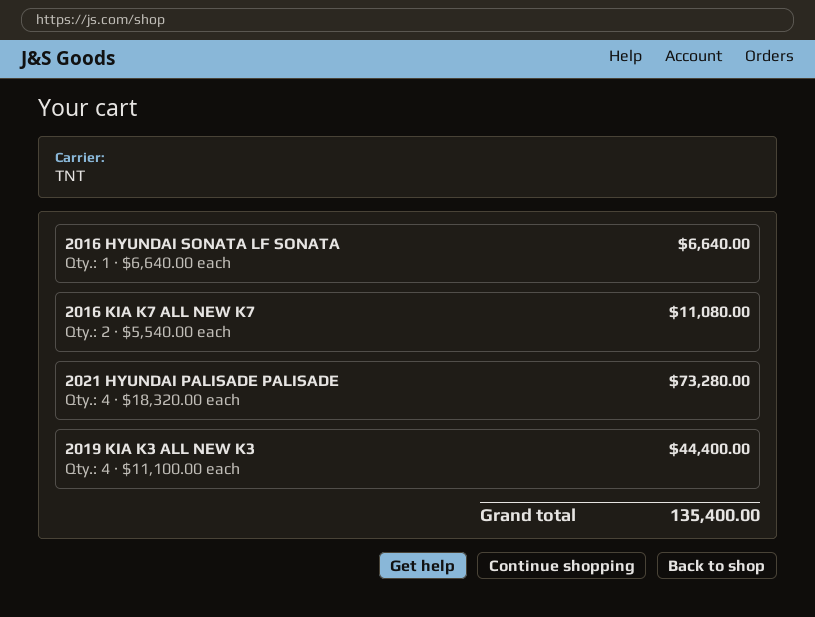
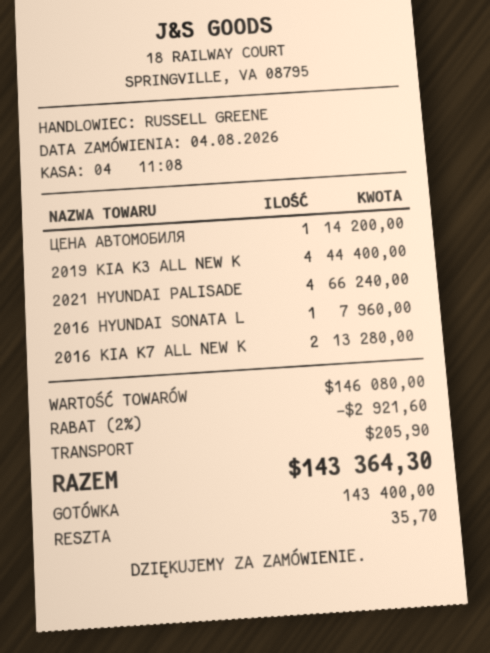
2016 HYUNDAI SONATA LF SONATA: 1 for 6640.00 -> 1 for 7960.00
2016 KIA K7 ALL NEW K7: 2 for 11080.00 -> 2 for 13280.00
2021 HYUNDAI PALISADE PALISADE: 4 for 73280.00 -> 4 for 66240.00
ЦЕНА АВТОМОБИЛЯ: none -> 1 for 14200.00
discount: none -> 2% = 2921.60
shipping: none -> 205.90
total: 135400.00 -> 143364.30

